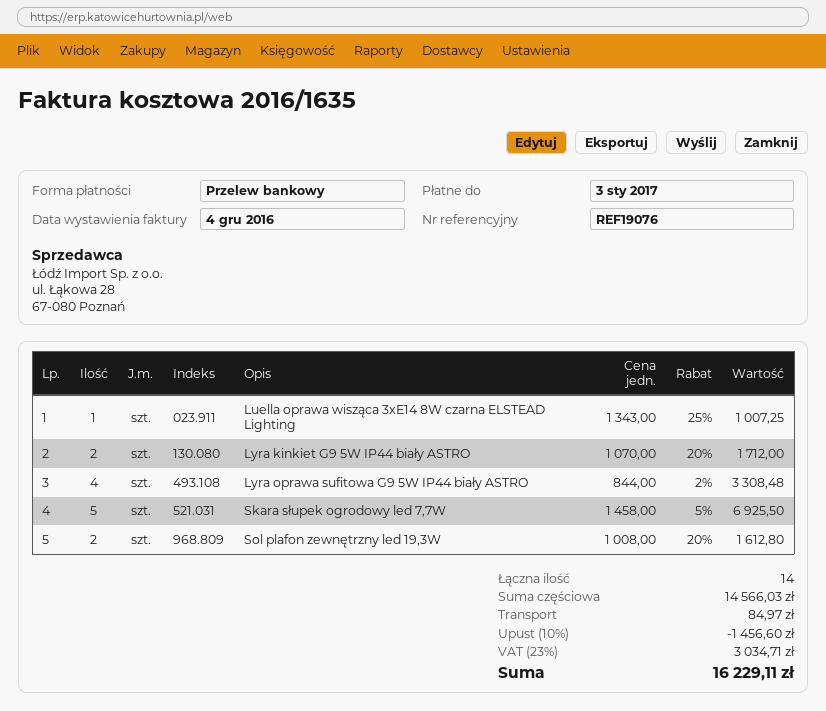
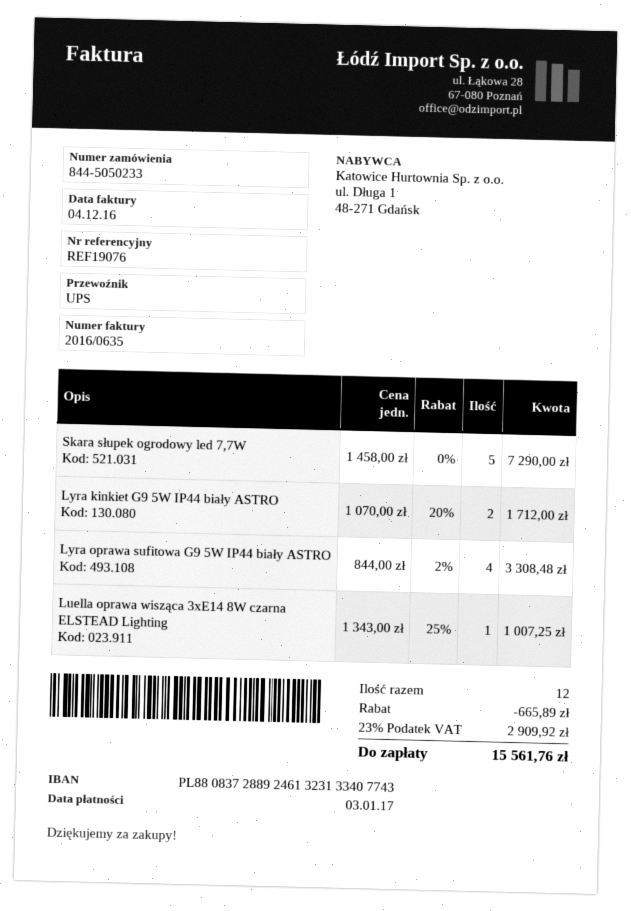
invoice number: 2016/1635 -> 2016/0635
Skara słupek ogrodowy led 7,7W: 5 x 1458.00 - 5% = 6925.50 -> 5 x 1458.00 = 7290.00
Sol plafon zewnętrzny led 19,3W: 2 x 1008.00 - 20% = 1612.80 -> none
total quantity: 14 -> 12
discount: 1456.60 -> 665.89
shipping: 84.97 -> none
tax: 23% = 3034.71 -> 23% = 2909.92
total: 16229.11 -> 15561.76

